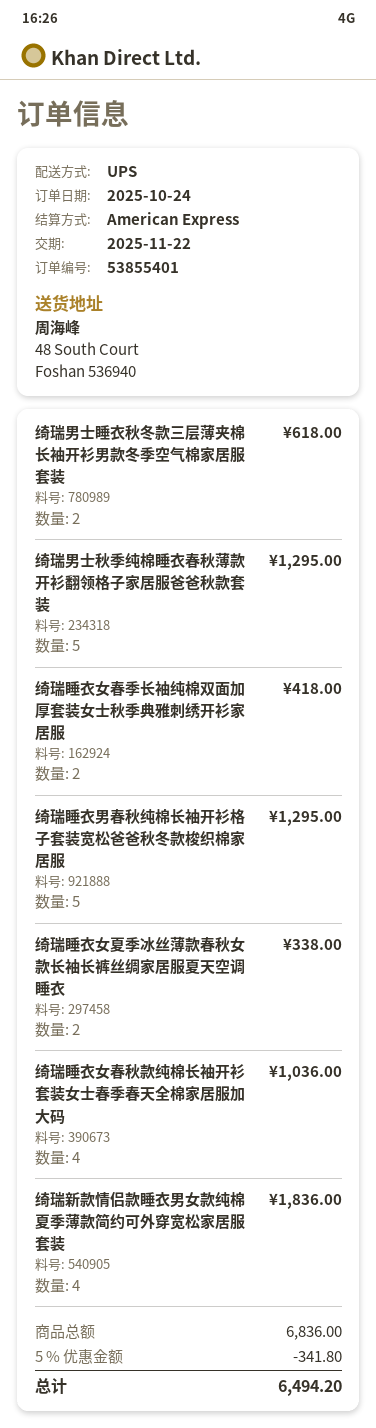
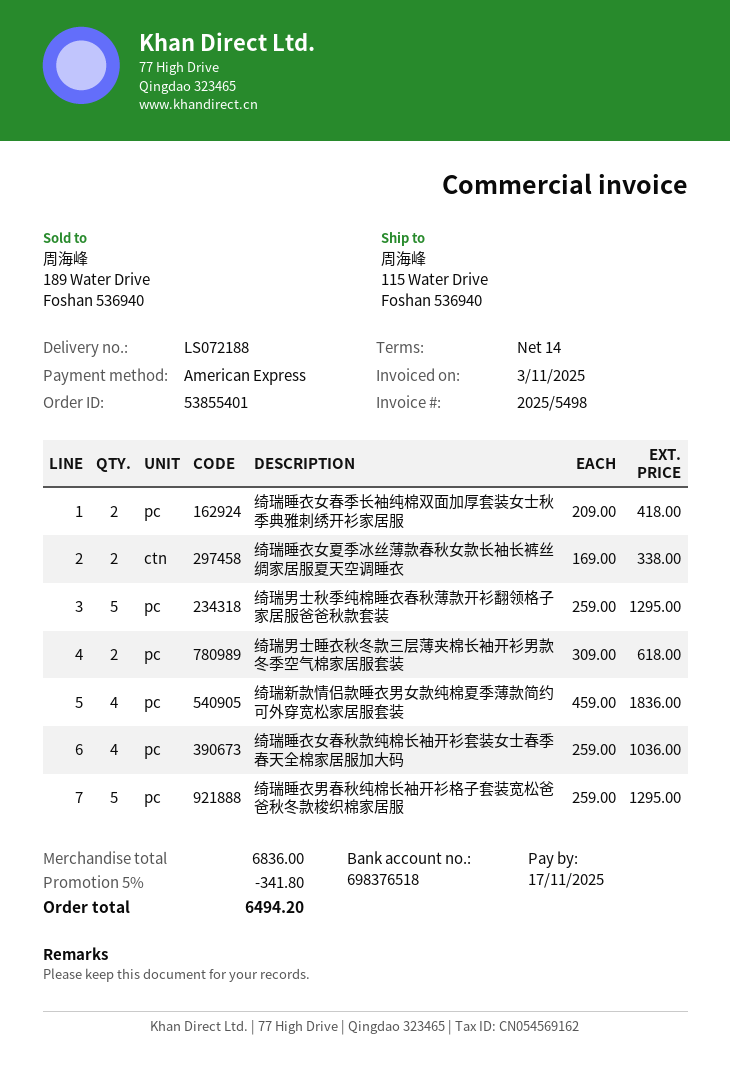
ship to: 48 South Court, Foshan 536940 -> 115 Water Drive, Foshan 536940

